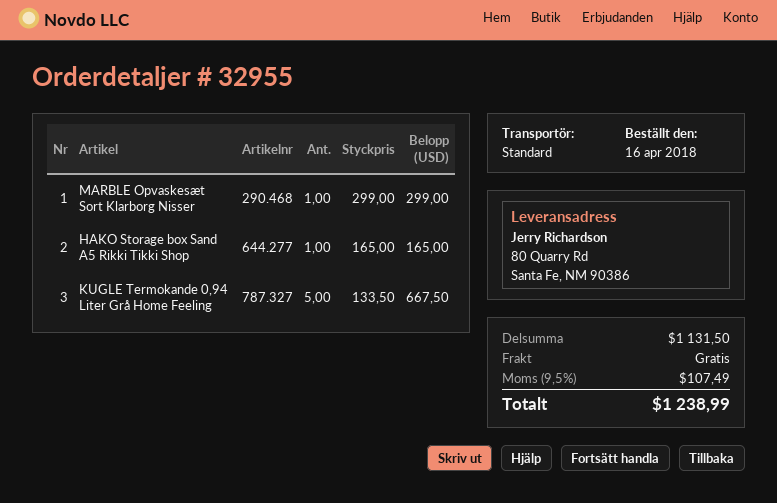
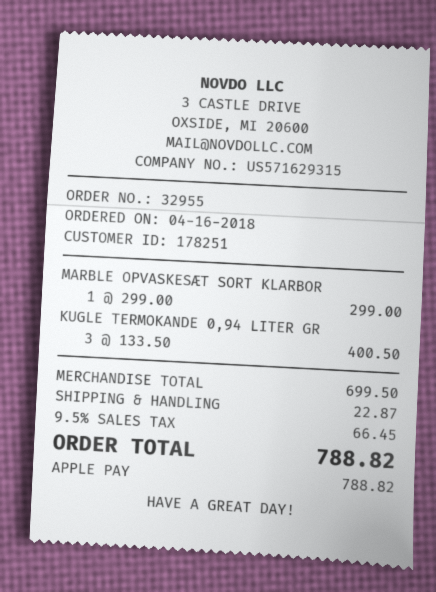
HAKO Storage box Sand A5 Rikki Tikki Shop: 1 x 165.00 = 165.00 -> none
KUGLE Termokande 0,94 Liter Grå Home Feeling: 5 x 133.50 = 667.50 -> 3 x 133.50 = 400.50
subtotal: 1131.50 -> 699.50
shipping: 0.00 -> 22.87
tax: 9.5% = 107.49 -> 9.5% = 66.45
total: 1238.99 -> 788.82

